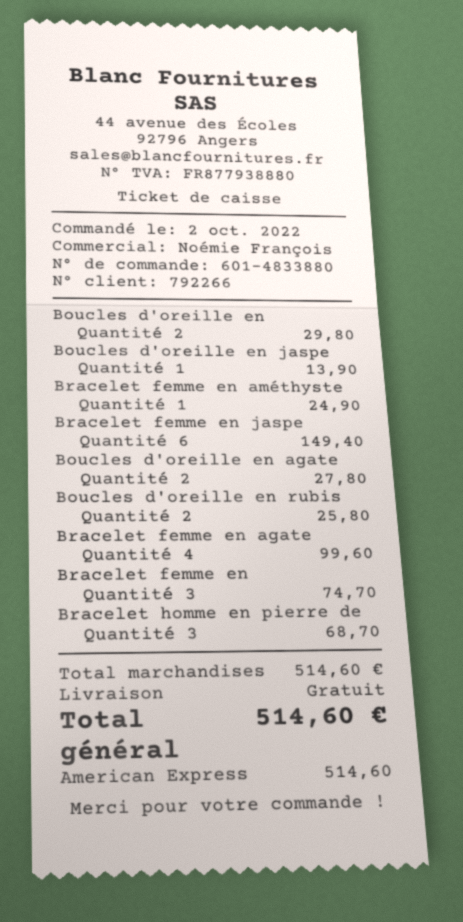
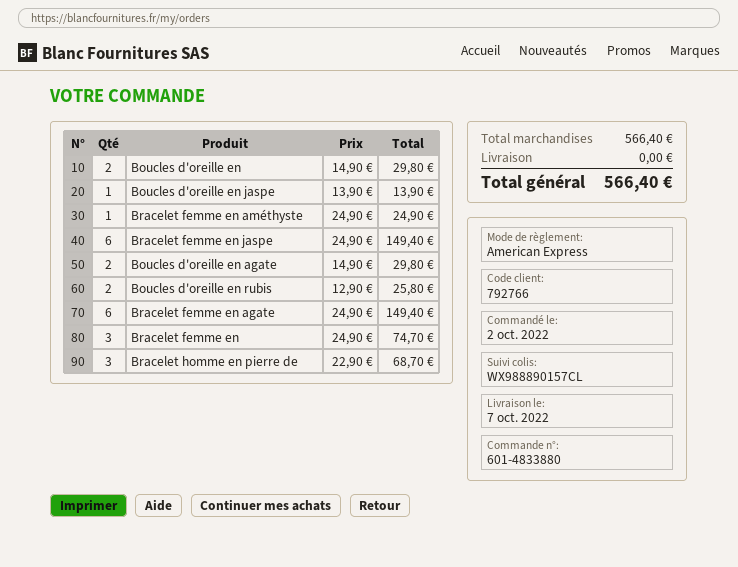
customer number: 792266 -> 792766
Boucles d'oreille en agate: 2 for 27.80 -> 2 for 29.80
Bracelet femme en agate: 4 for 99.60 -> 6 for 149.40
subtotal: 514.60 -> 566.40
total: 514.60 -> 566.40

